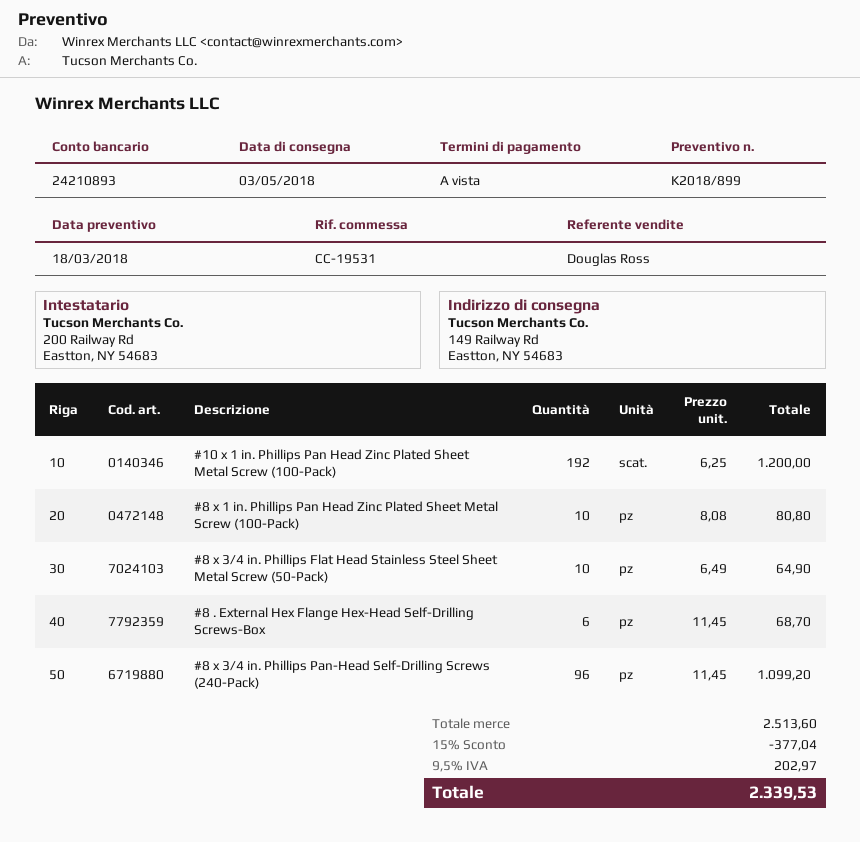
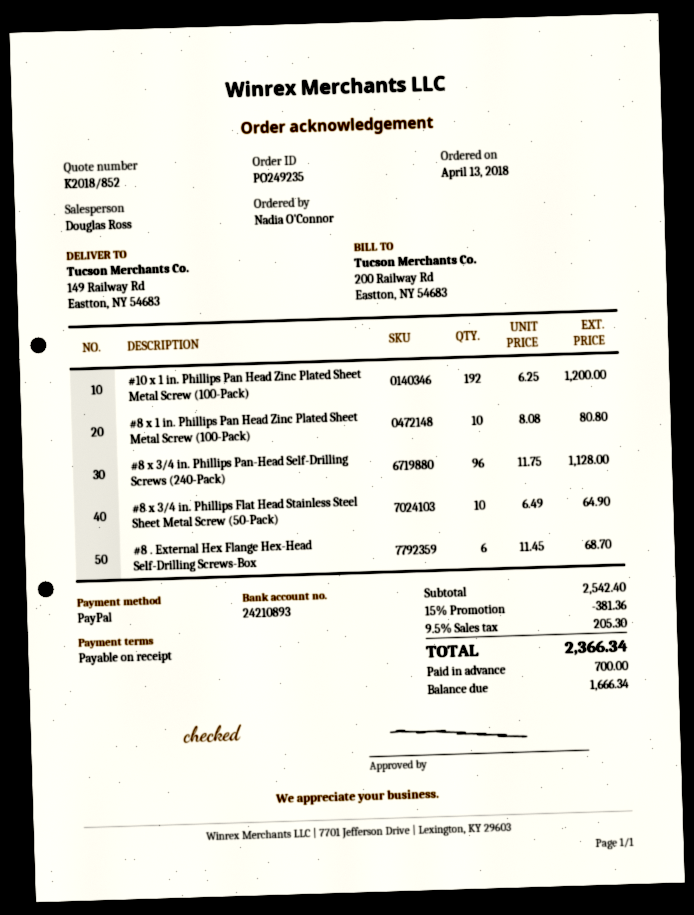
quote number: K2018/899 -> K2018/852
#8 x 3/4 in. Phillips Pan-Head Self-Drilling Screws (240-Pack): 96 x 11.45 = 1099.20 -> 96 x 11.75 = 1128.00
subtotal: 2513.60 -> 2542.40
discount: 15% = 377.04 -> 15% = 381.36
tax: 9.5% = 202.97 -> 9.5% = 205.30
total: 2339.53 -> 2366.34

